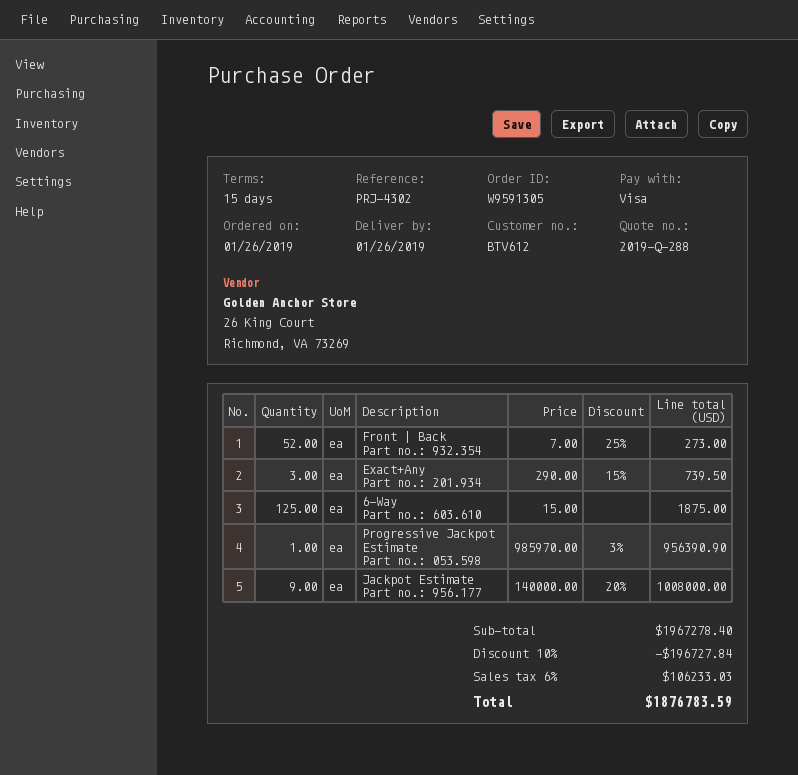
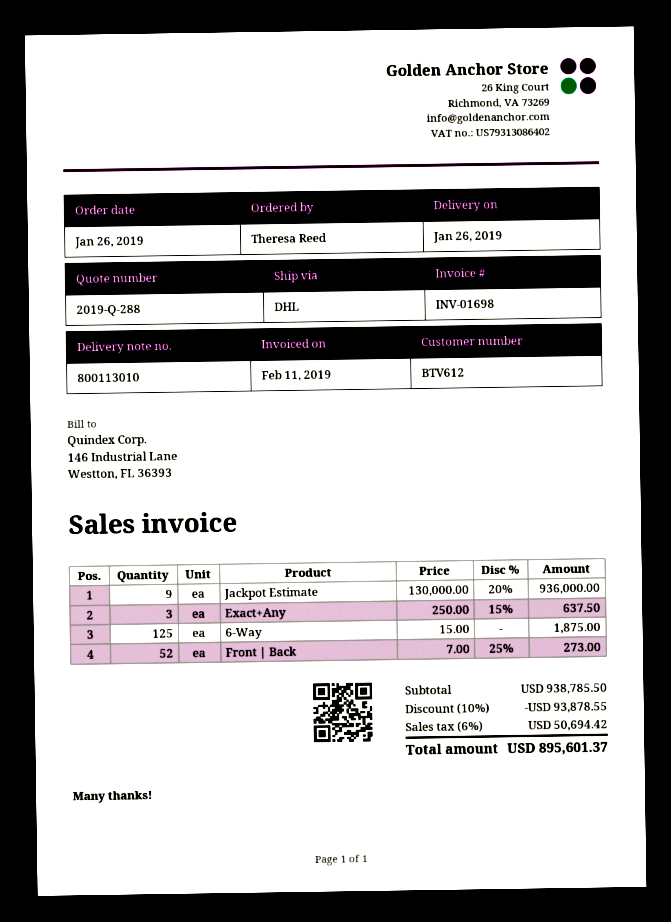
Exact+Any: 3 x 290.00 - 15% = 739.50 -> 3 x 250.00 - 15% = 637.50
Progressive Jackpot Estimate: 1 x 985970.00 - 3% = 956390.90 -> none
Jackpot Estimate: 9 x 140000.00 - 20% = 1008000.00 -> 9 x 130000.00 - 20% = 936000.00
subtotal: 1967278.40 -> 938785.50
discount: 10% = 196727.84 -> 10% = 93878.55
tax: 6% = 106233.03 -> 6% = 50694.42
total: 1876783.59 -> 895601.37

